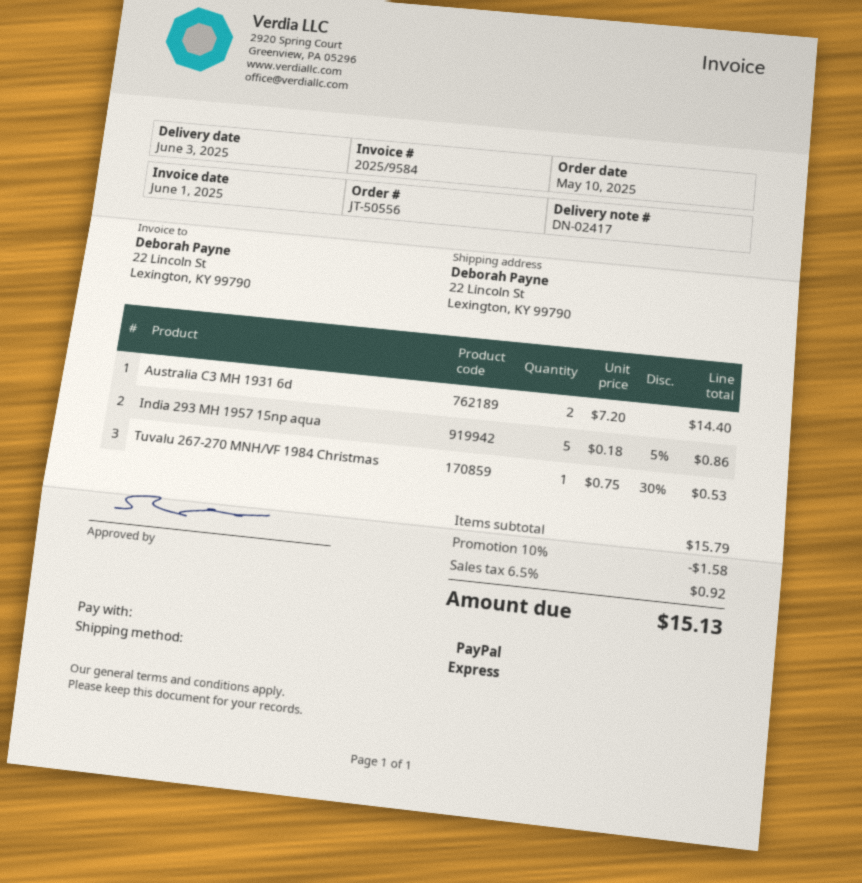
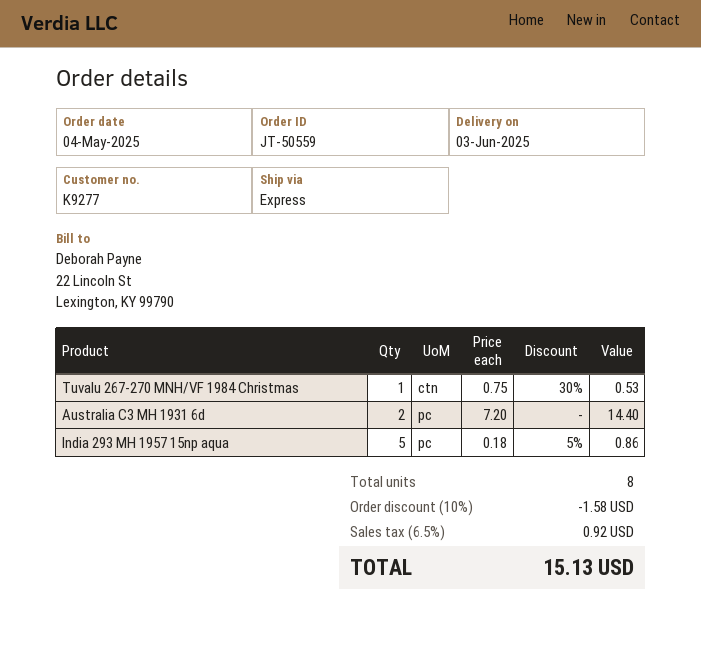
order number: JT-50556 -> JT-50559
order date: 2025-05-10 -> 2025-05-04

